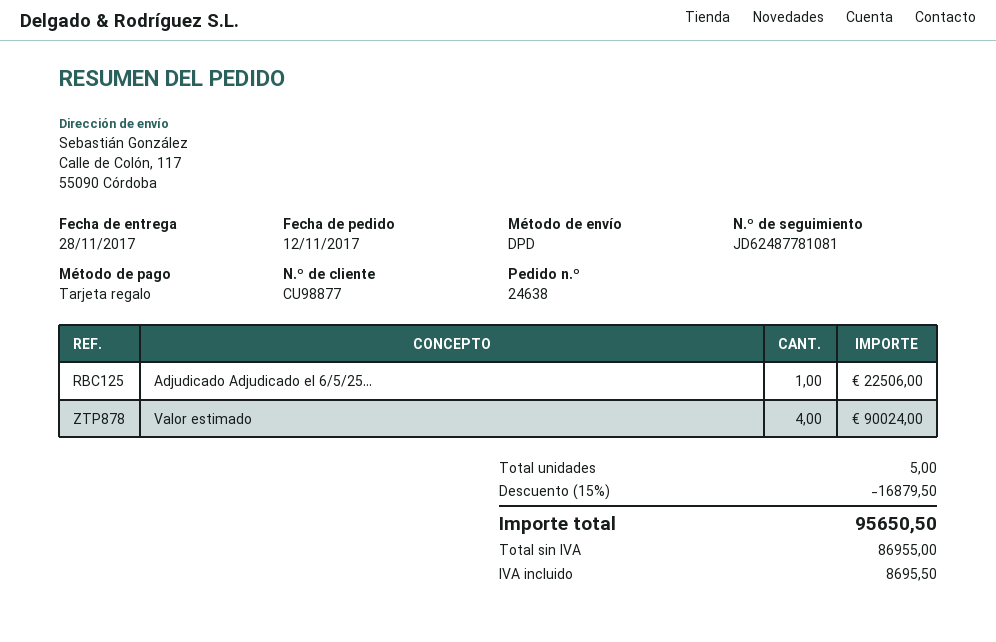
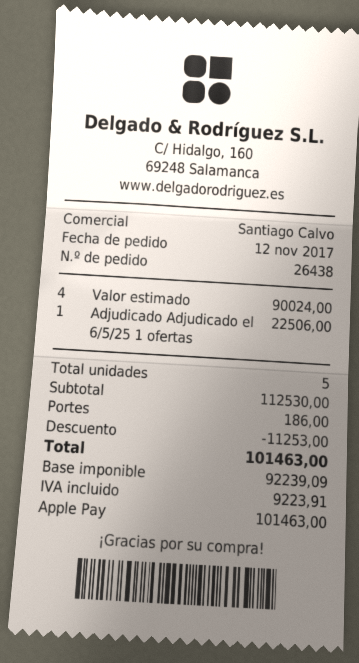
order number: 24638 -> 26438
payment method: gift card -> Apple Pay
discount: 16879.50 -> 11253.00
shipping: none -> 186.00
net: 86955.00 -> 92239.09
tax: 8695.50 -> 9223.91
total: 95650.50 -> 101463.00

